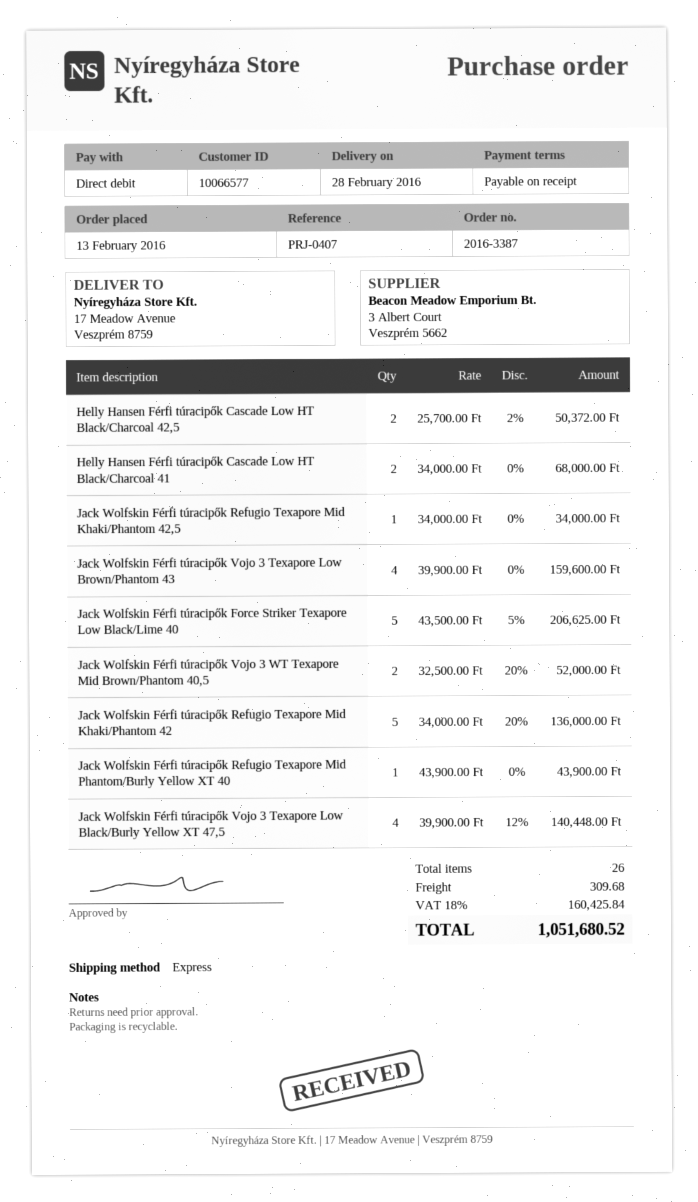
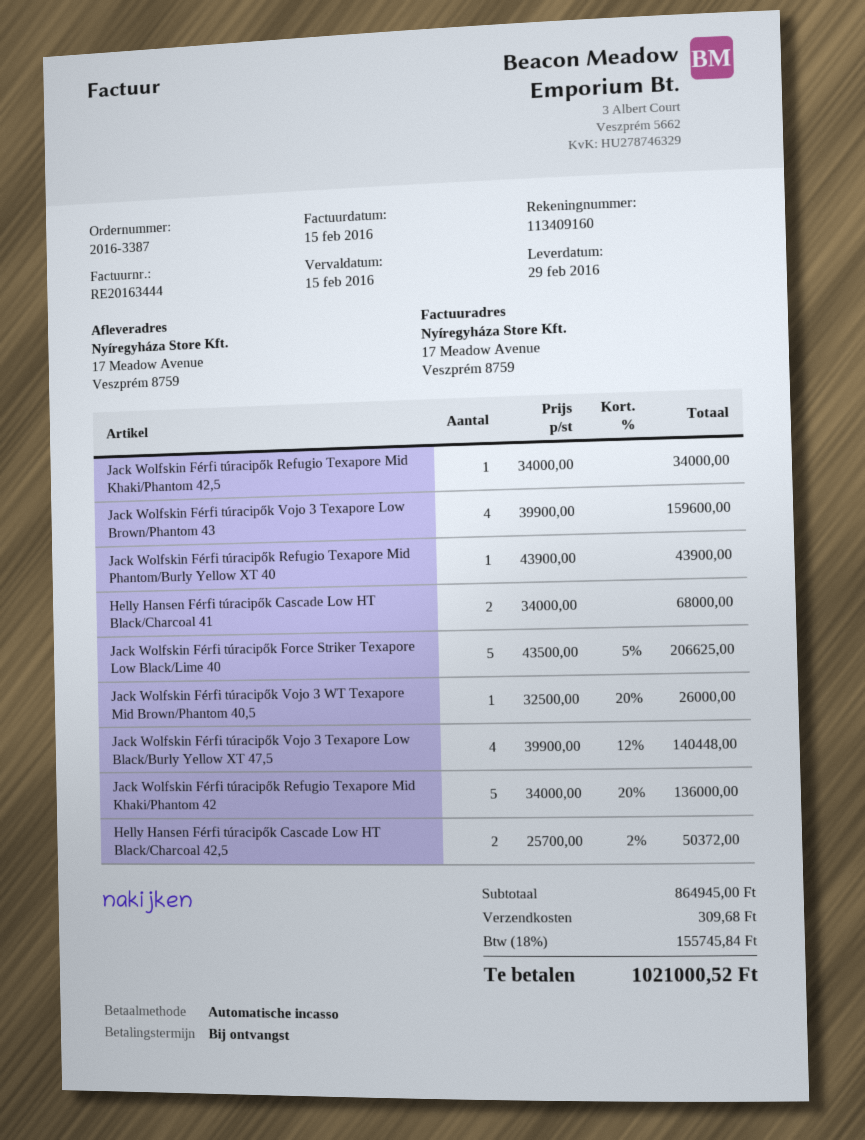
delivery date: 2016-02-28 -> 2016-02-29
Jack Wolfskin Férfi túracipők Vojo 3 WT Texapore Mid Brown/Phantom 40,5: 2 x 32500.00 - 20% = 52000.00 -> 1 x 32500.00 - 20% = 26000.00
tax: 18% = 160425.84 -> 18% = 155745.84
total: 1051680.52 -> 1021000.52

